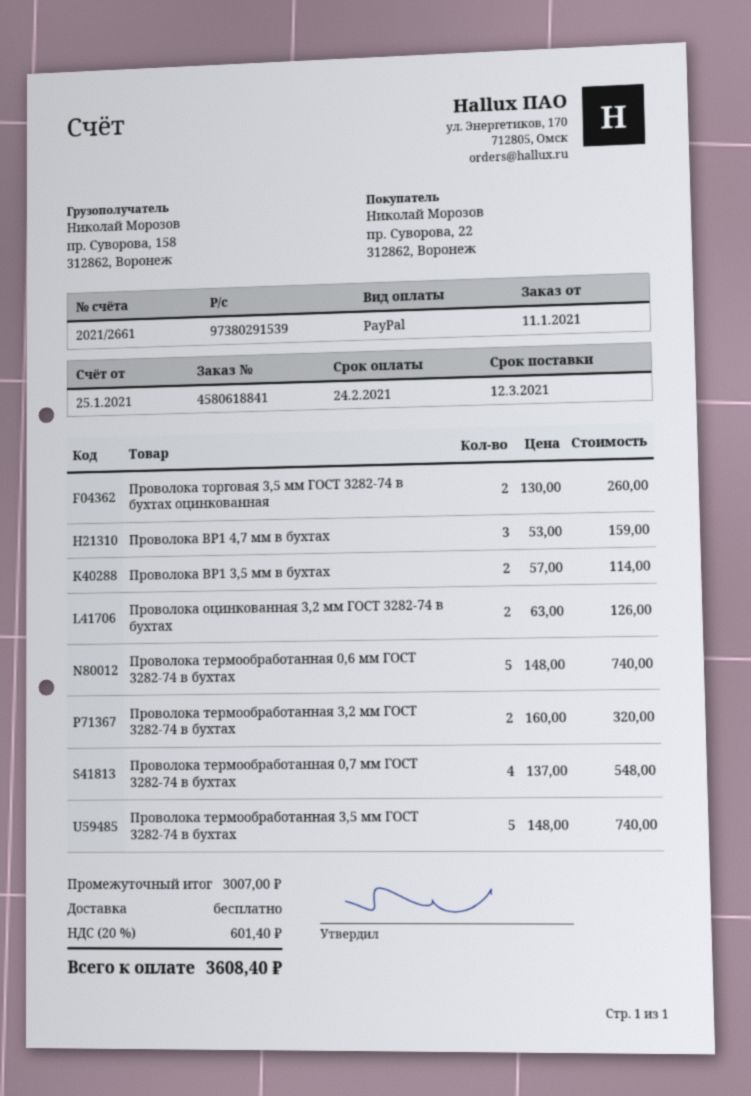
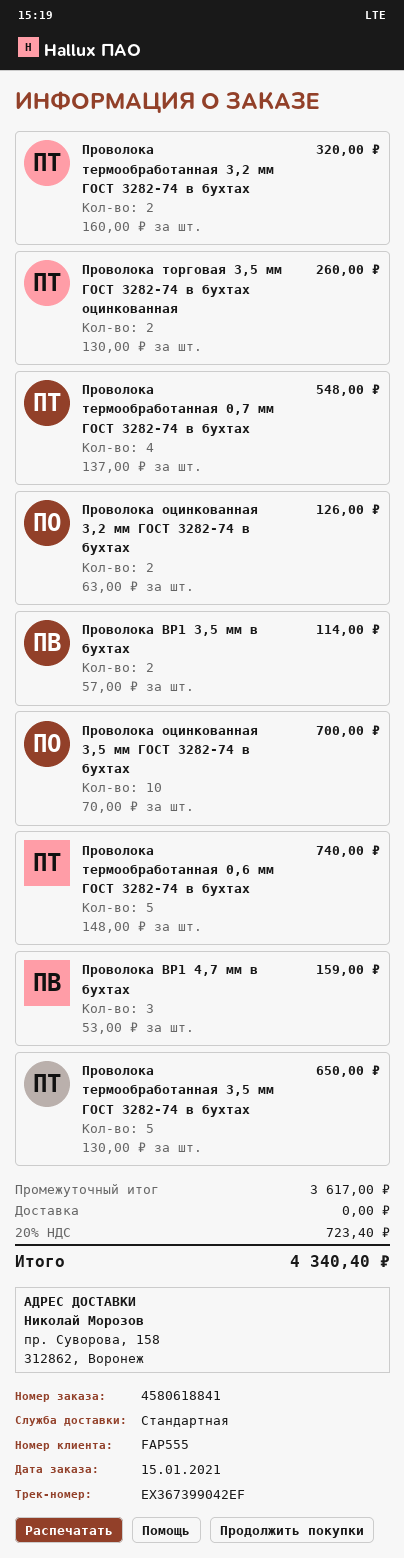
order date: 2021-01-11 -> 2021-01-15
Проволока термообработанная 3,5 мм ГОСТ 3282-74 в бухтах: 5 x 148.00 = 740.00 -> 5 x 130.00 = 650.00
Проволока оцинкованная 3,5 мм ГОСТ 3282-74 в бухтах: none -> 10 x 70.00 = 700.00
subtotal: 3007.00 -> 3617.00
tax: 20% = 601.40 -> 20% = 723.40
total: 3608.40 -> 4340.40

